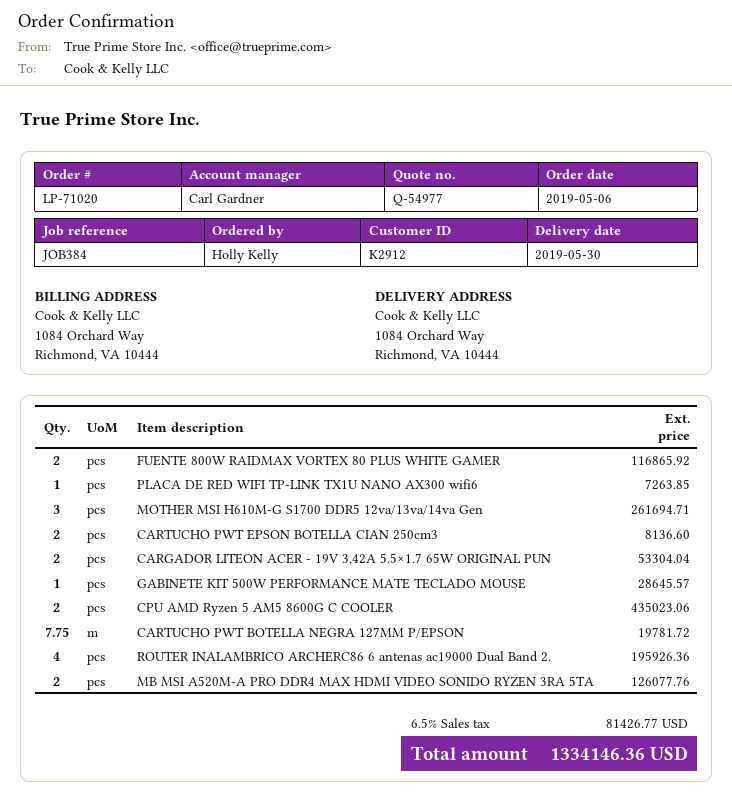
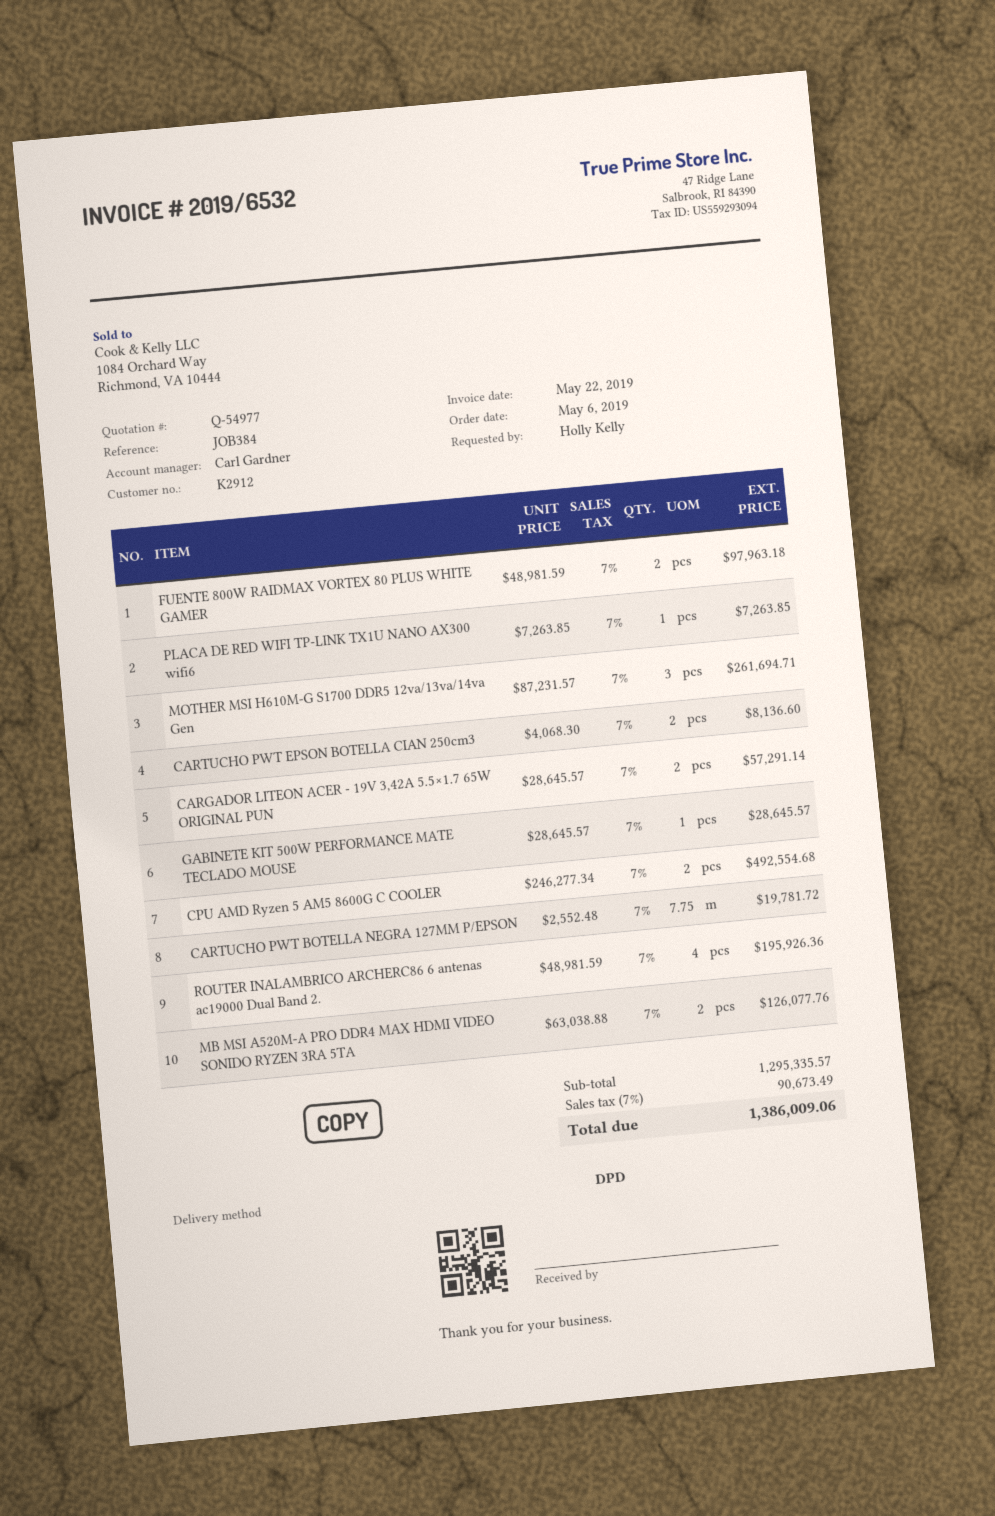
FUENTE 800W RAIDMAX VORTEX 80 PLUS WHITE GAMER: 2 for 116865.92 -> 2 for 97963.18
CARGADOR LITEON ACER - 19V 3,42A 5.5×1.7 65W ORIGINAL PUN: 2 for 53304.04 -> 2 for 57291.14
CPU AMD Ryzen 5 AM5 8600G C COOLER: 2 for 435023.06 -> 2 for 492554.68
tax: 6.5% = 81426.77 -> 7% = 90673.49
total: 1334146.36 -> 1386009.06

